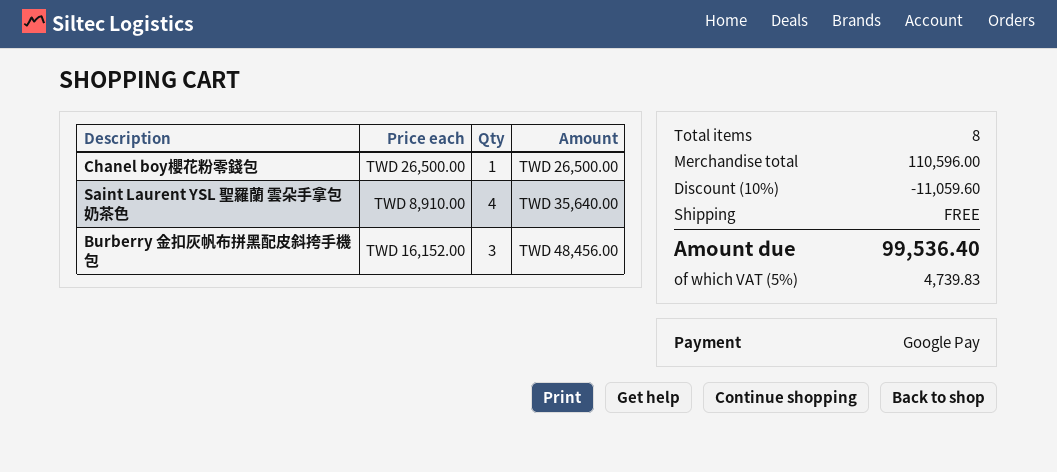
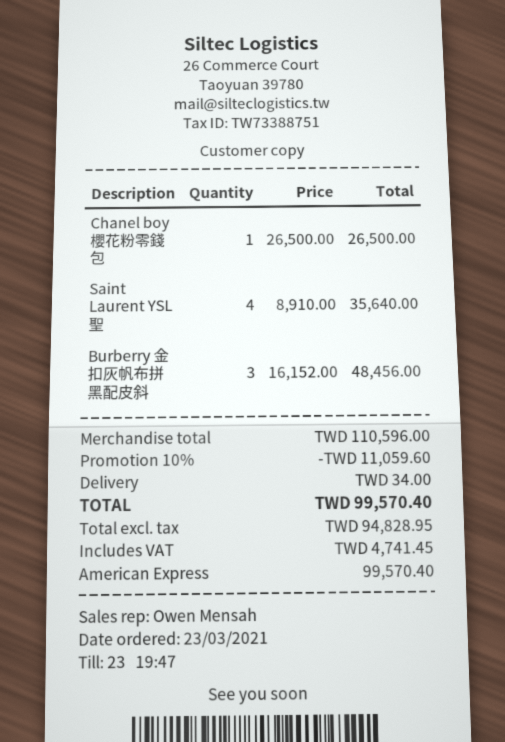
payment method: Google Pay -> American Express
shipping: 0.00 -> 34.00
tax: 4739.83 -> 4741.45
total: 99536.40 -> 99570.40

